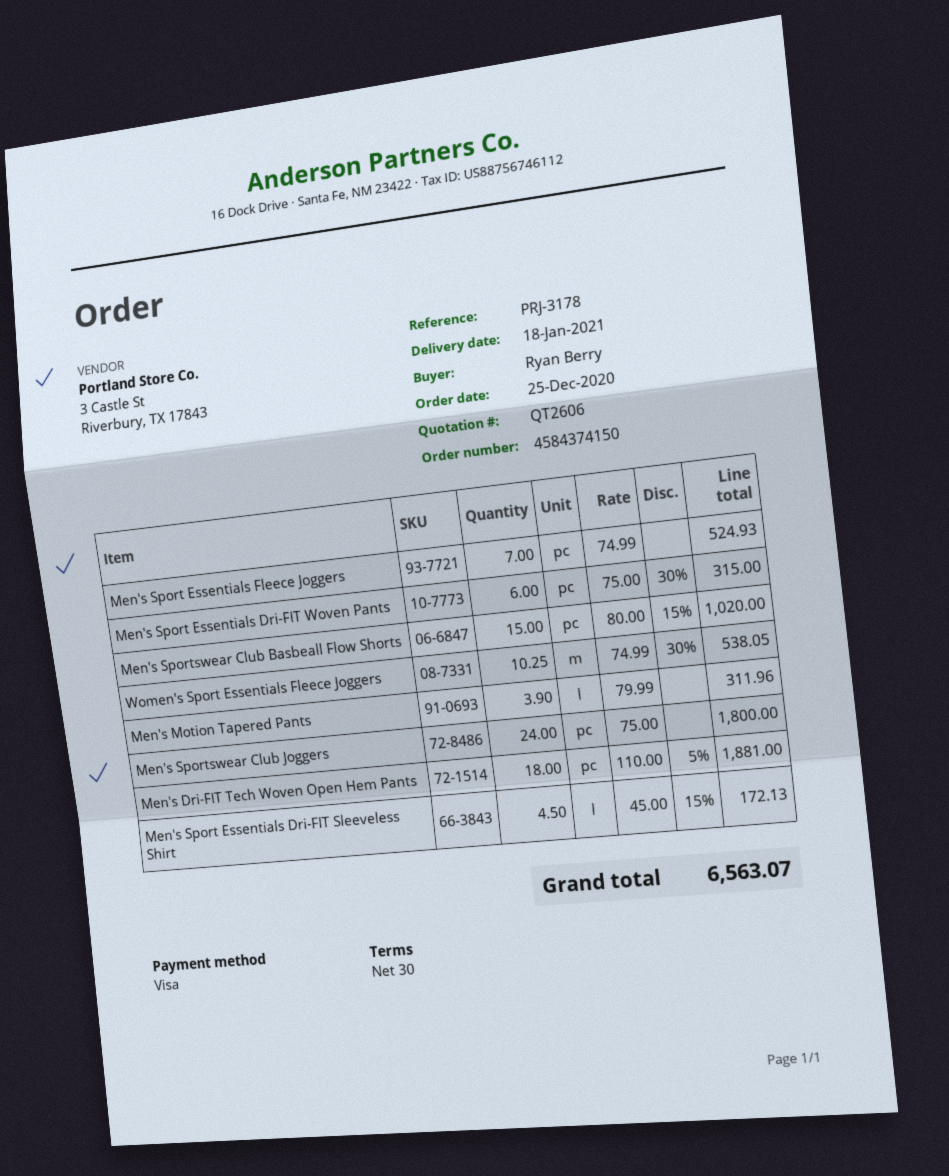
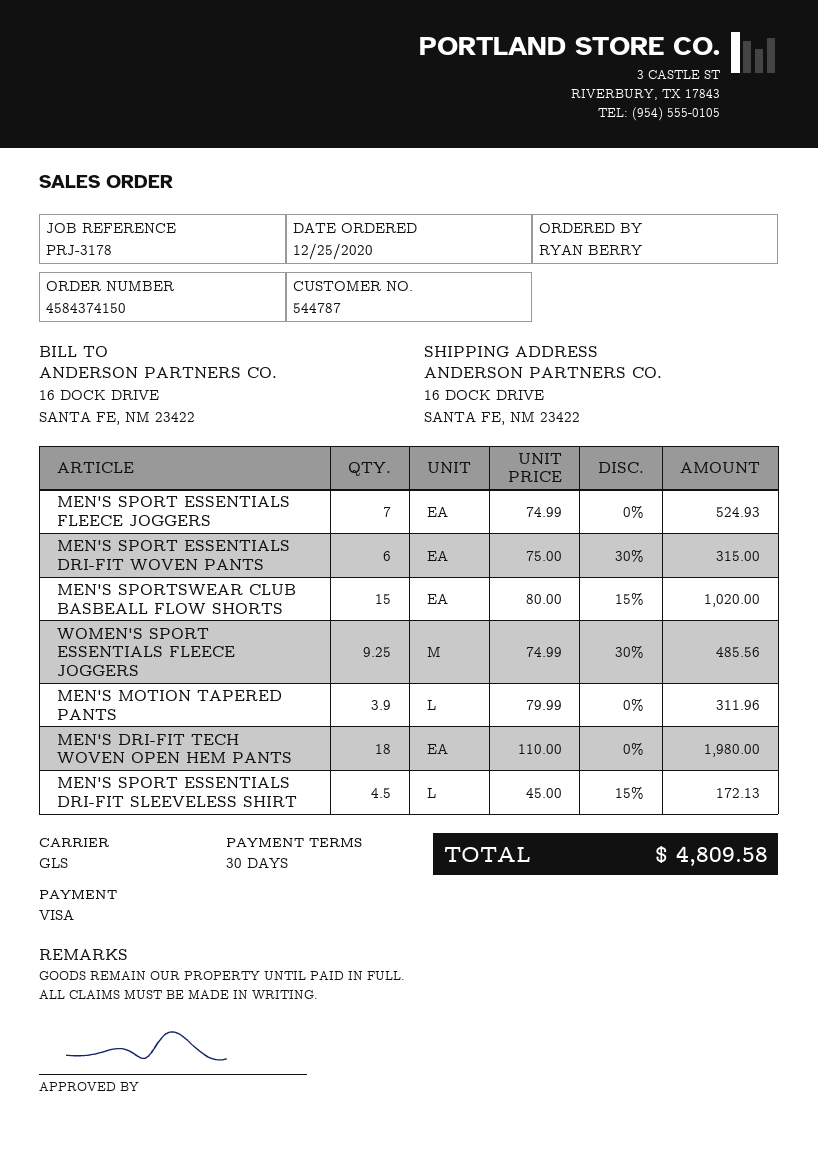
Women's Sport Essentials Fleece Joggers: 10.25 x 74.99 - 30% = 538.05 -> 9.25 x 74.99 - 30% = 485.56
Men's Sportswear Club Joggers: 24 x 75.00 = 1800.00 -> none
Men's Dri-FIT Tech Woven Open Hem Pants: 18 x 110.00 - 5% = 1881.00 -> 18 x 110.00 = 1980.00
total: 6563.07 -> 4809.58

